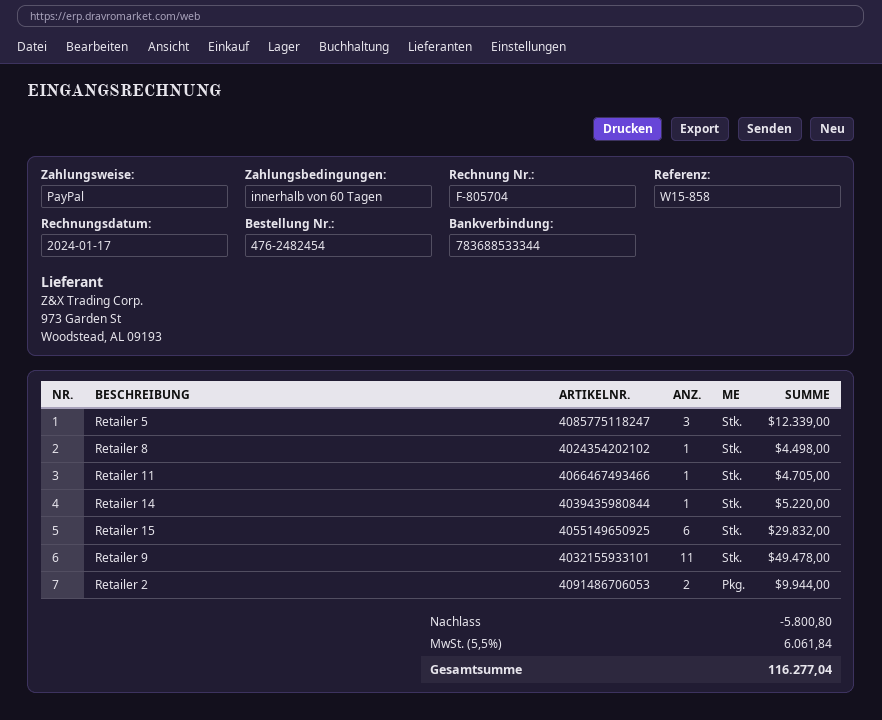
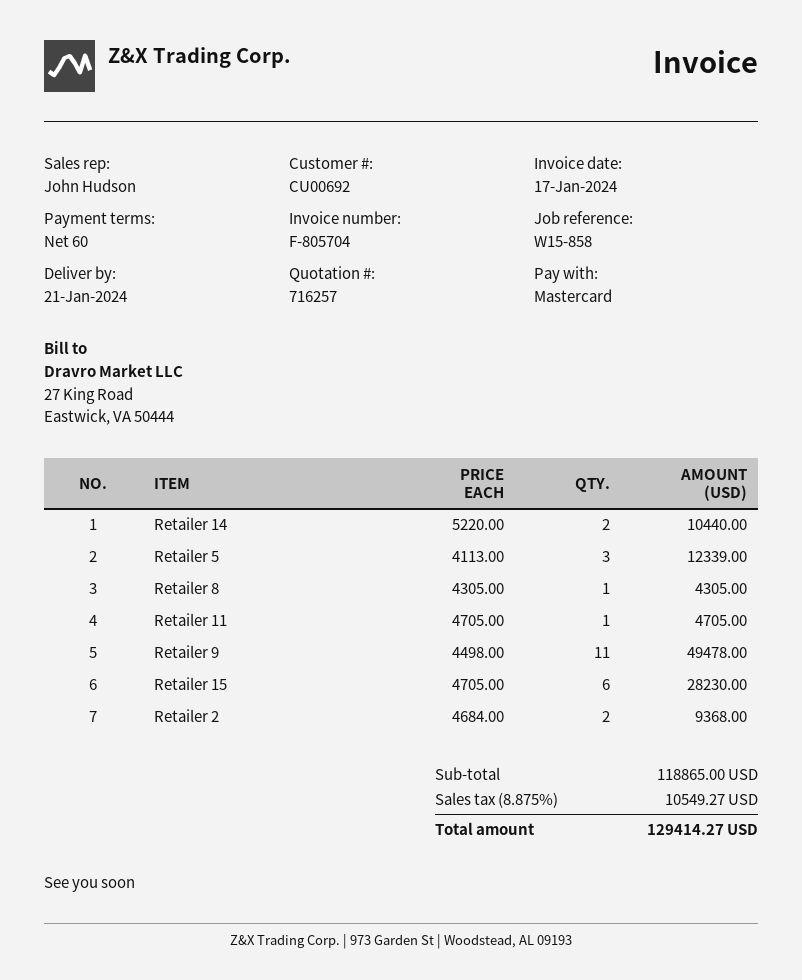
payment method: PayPal -> Mastercard
Retailer 8: 1 for 4498.00 -> 1 for 4305.00
Retailer 14: 1 for 5220.00 -> 2 for 10440.00
Retailer 15: 6 for 29832.00 -> 6 for 28230.00
Retailer 2: 2 for 9944.00 -> 2 for 9368.00
discount: 5800.80 -> none
tax: 5.5% = 6061.84 -> 8.875% = 10549.27
total: 116277.04 -> 129414.27

